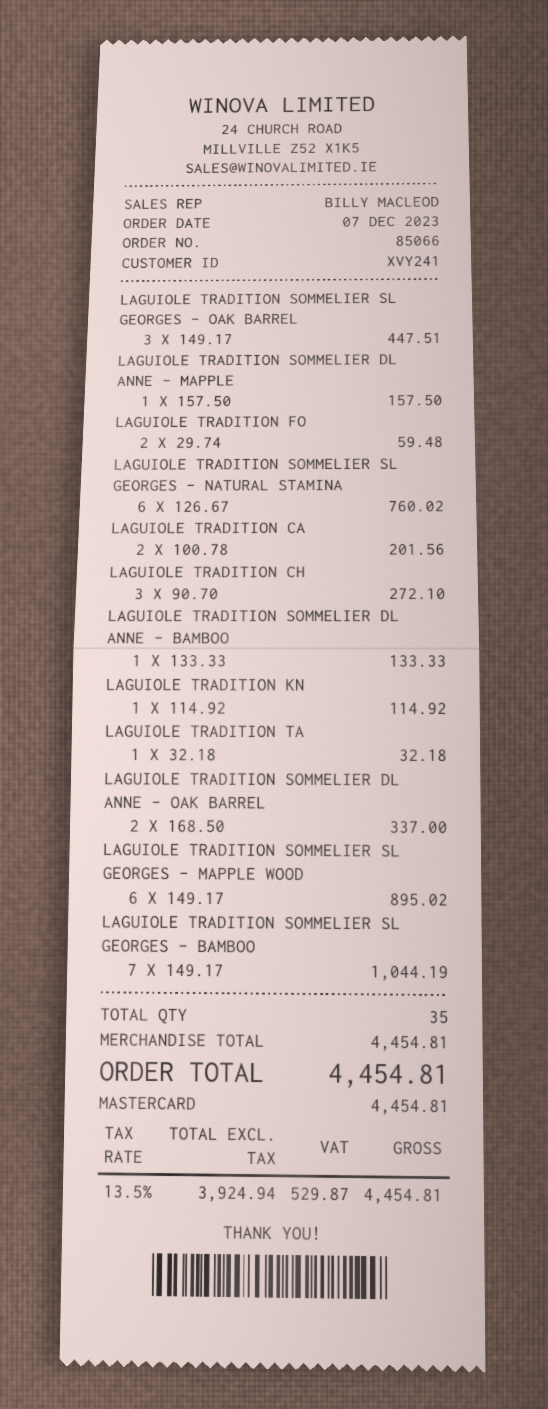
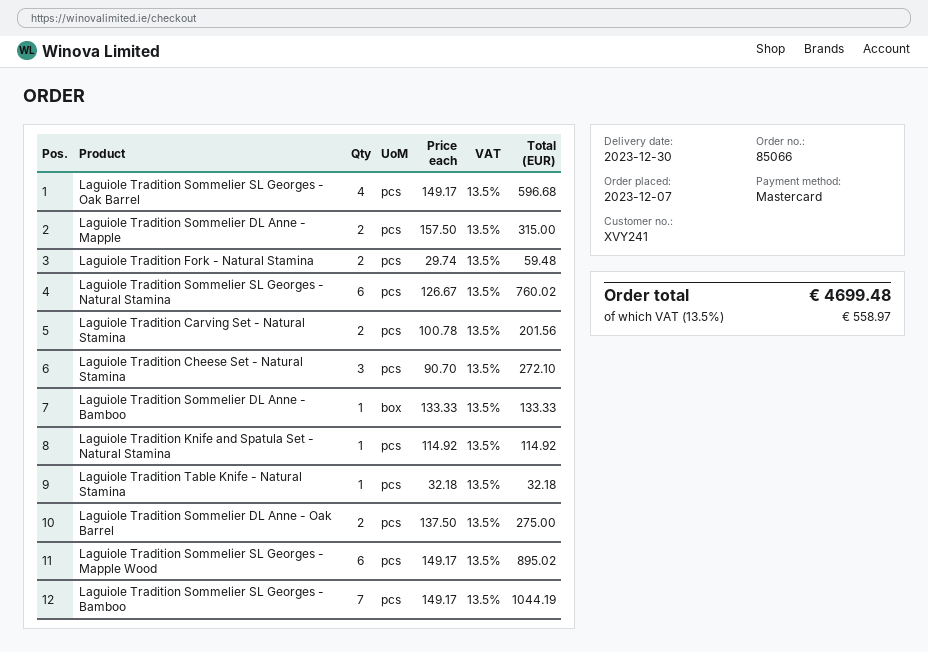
LAGUIOLE TRADITION SOMMELIER SL GEORGES - OAK BARREL: 3 x 149.17 = 447.51 -> 4 x 149.17 = 596.68
LAGUIOLE TRADITION SOMMELIER DL ANNE - MAPPLE: 1 x 157.50 = 157.50 -> 2 x 157.50 = 315.00
LAGUIOLE TRADITION SOMMELIER DL ANNE - OAK BARREL: 2 x 168.50 = 337.00 -> 2 x 137.50 = 275.00
tax: 13.5% = 529.87 -> 13.5% = 558.97
total: 4454.81 -> 4699.48

